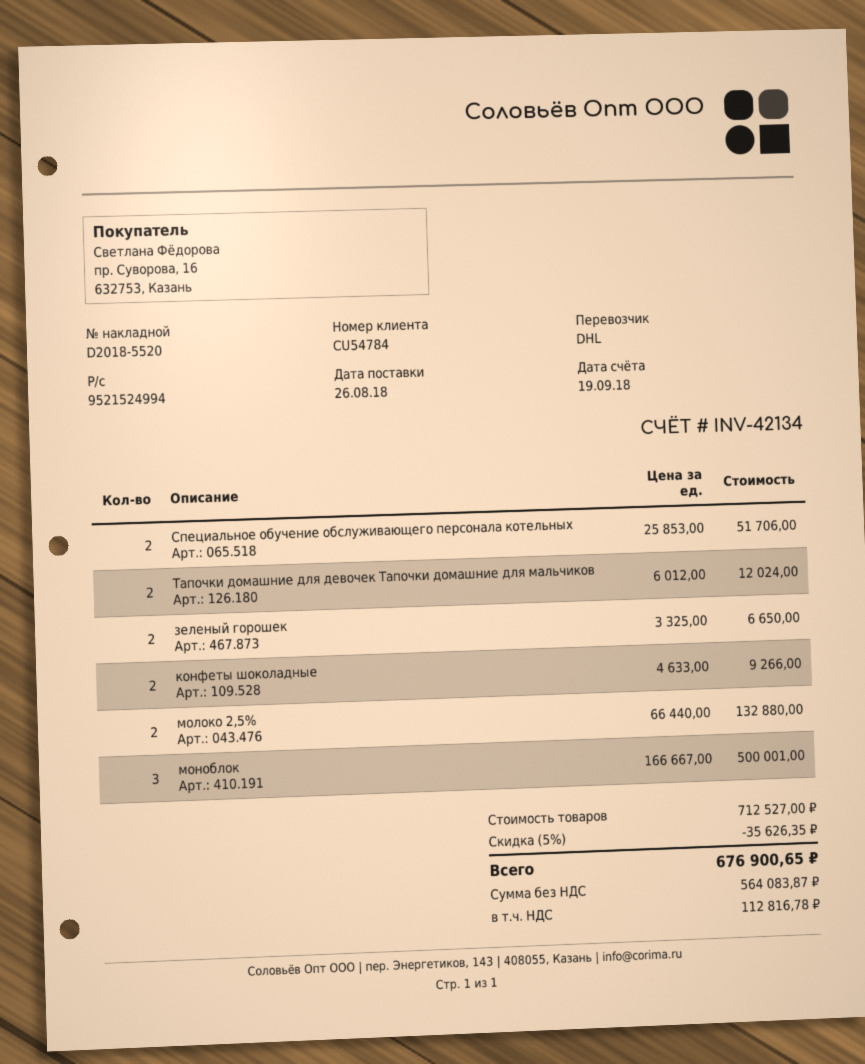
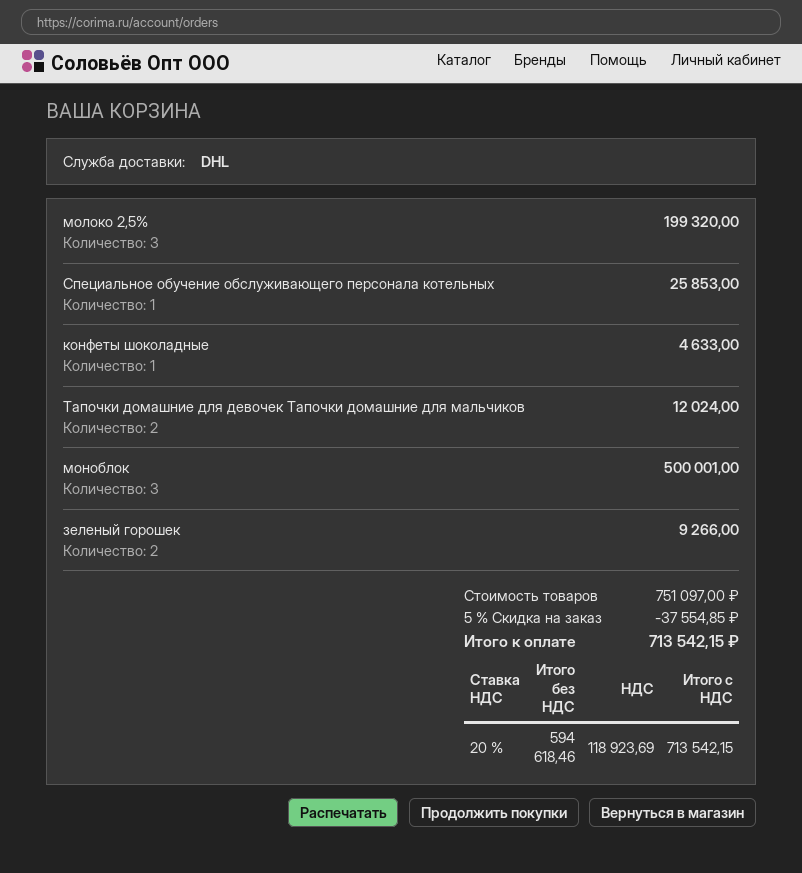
Специальное обучение обслуживающего персонала котельных: 2 for 51706.00 -> 1 for 25853.00
зеленый горошек: 2 for 6650.00 -> 2 for 9266.00
конфеты шоколадные: 2 for 9266.00 -> 1 for 4633.00
молоко 2,5%: 2 for 132880.00 -> 3 for 199320.00
subtotal: 712527.00 -> 751097.00
discount: 5% = 35626.35 -> 5% = 37554.85
net: 564083.87 -> 594618.46
tax: 112816.78 -> 118923.69
total: 676900.65 -> 713542.15

